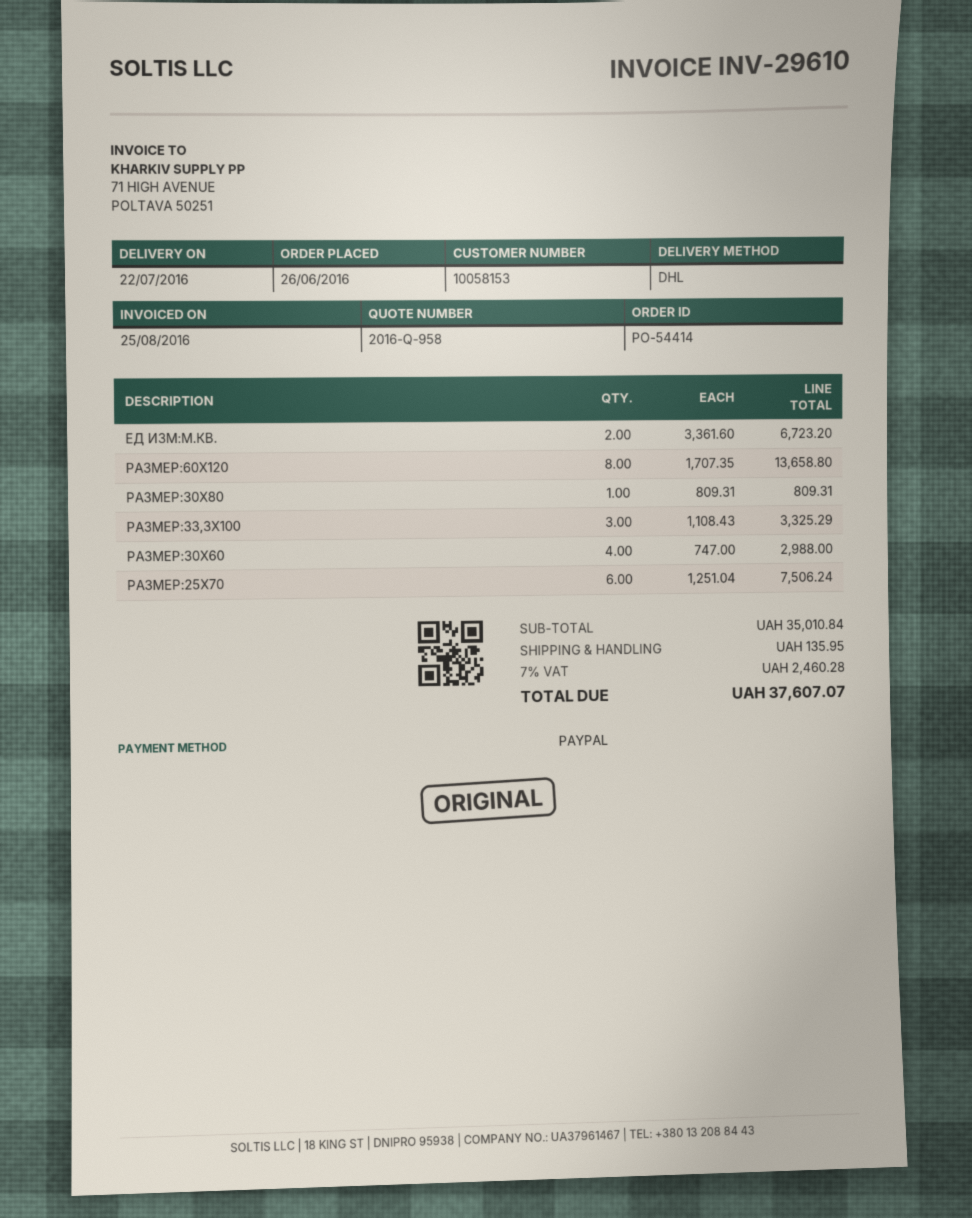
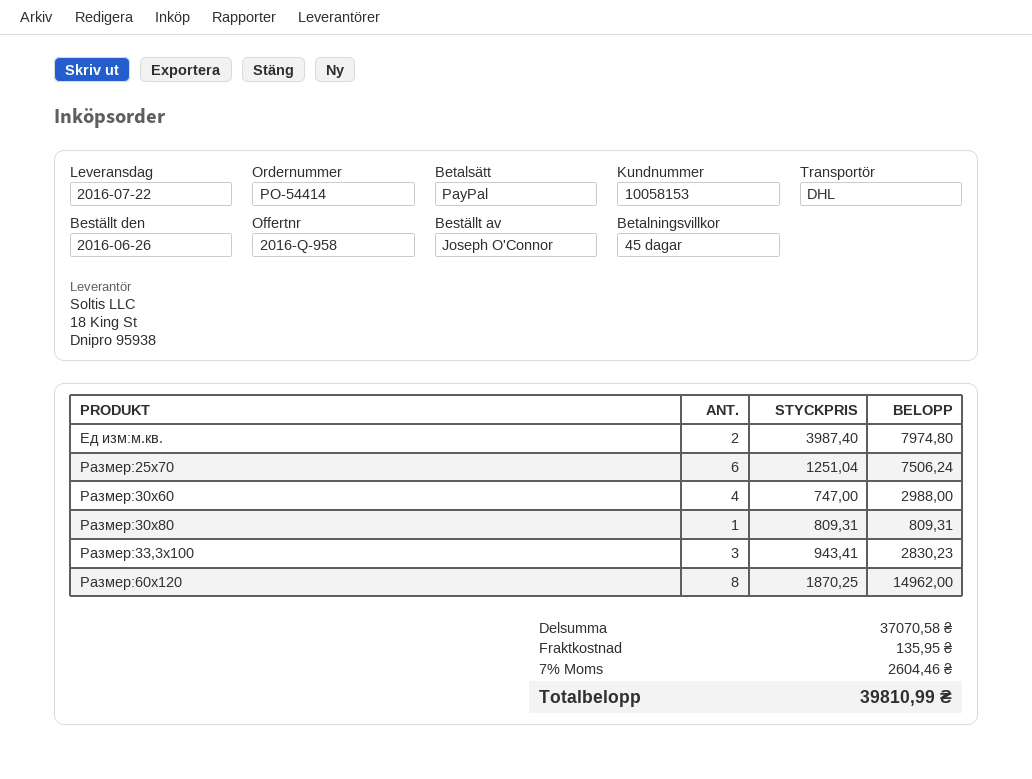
ЕД ИЗМ:М.КВ.: 2 x 3361.60 = 6723.20 -> 2 x 3987.40 = 7974.80
РАЗМЕР:60X120: 8 x 1707.35 = 13658.80 -> 8 x 1870.25 = 14962.00
РАЗМЕР:33,3X100: 3 x 1108.43 = 3325.29 -> 3 x 943.41 = 2830.23
subtotal: 35010.84 -> 37070.58
tax: 7% = 2460.28 -> 7% = 2604.46
total: 37607.07 -> 39810.99

